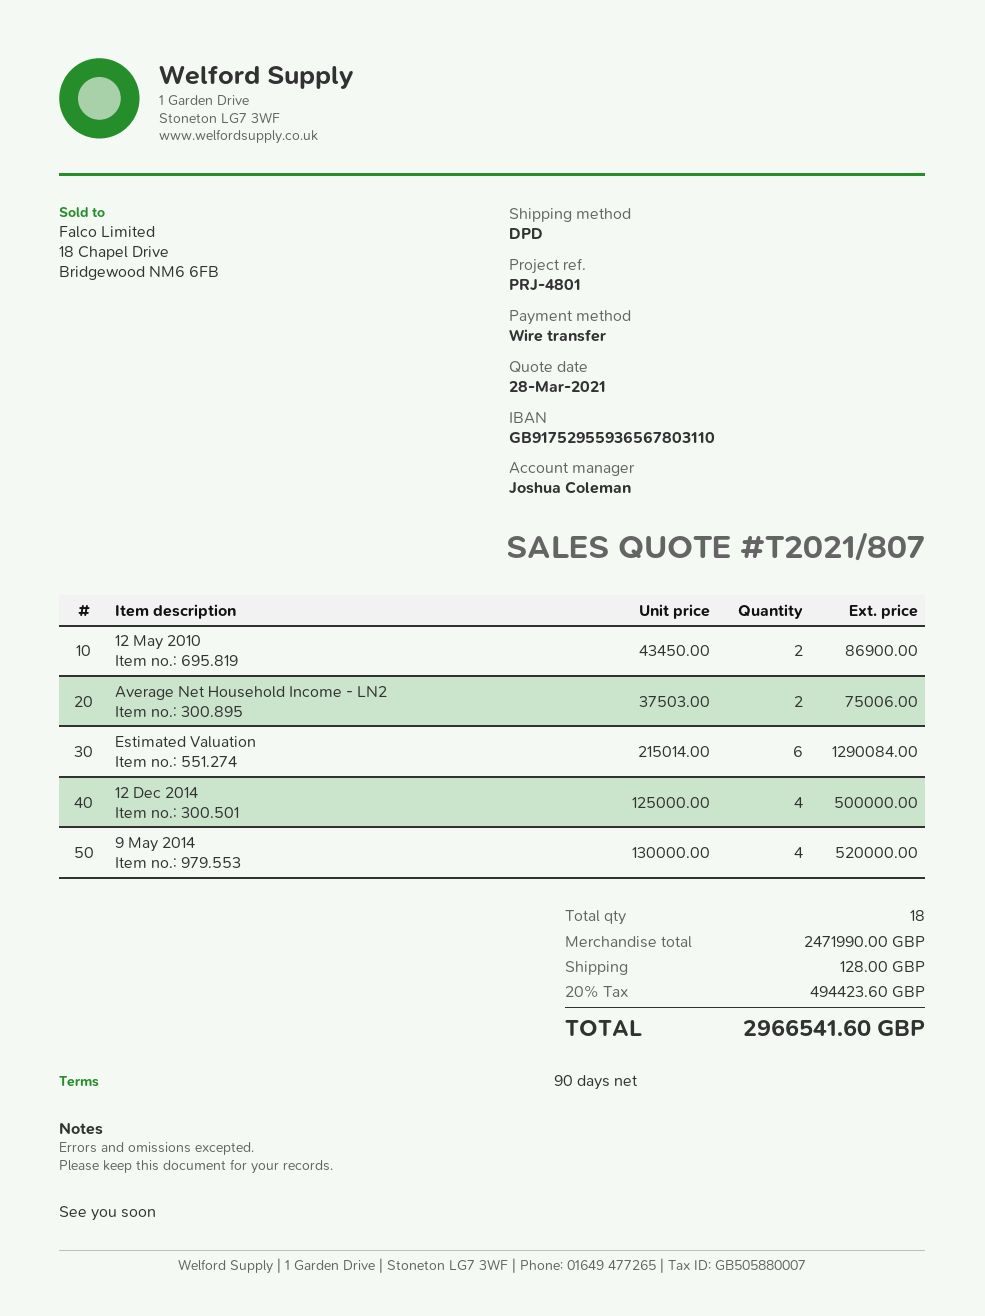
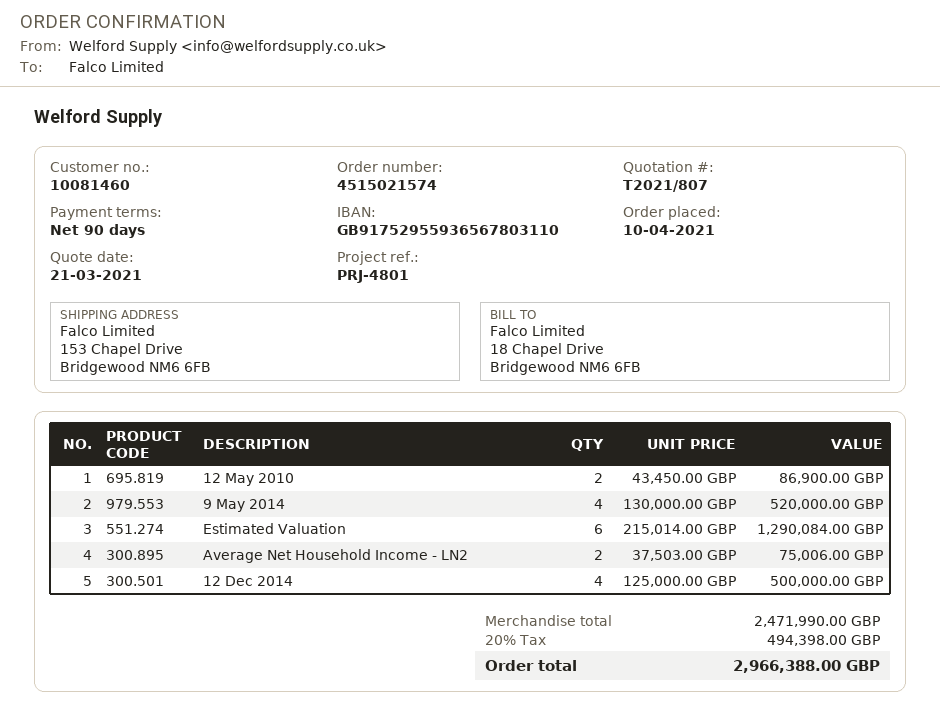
quote date: 2021-03-28 -> 2021-03-21
shipping: 128.00 -> none
tax: 20% = 494423.60 -> 20% = 494398.00
total: 2966541.60 -> 2966388.00

